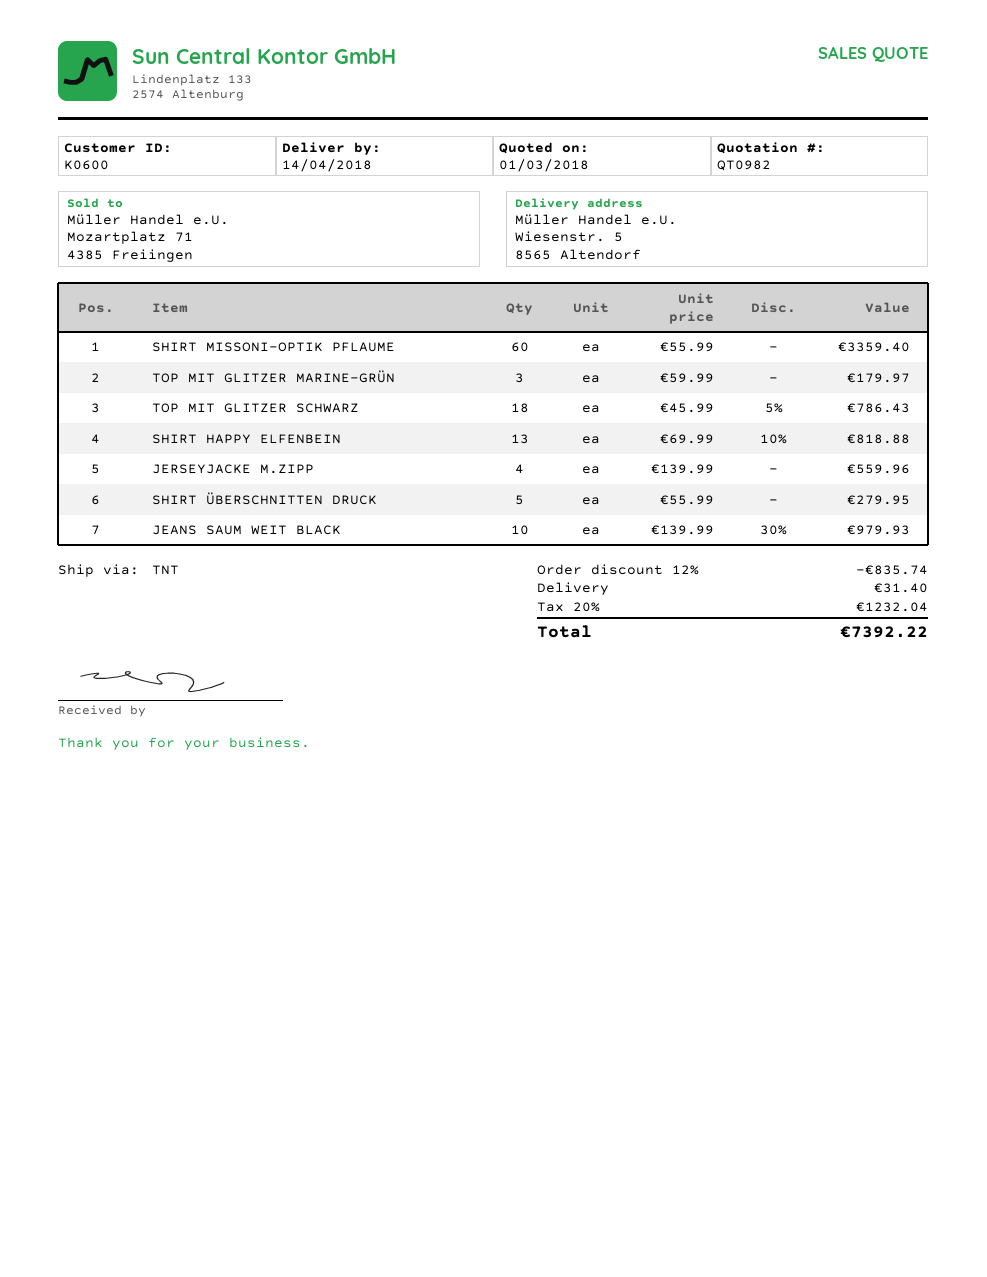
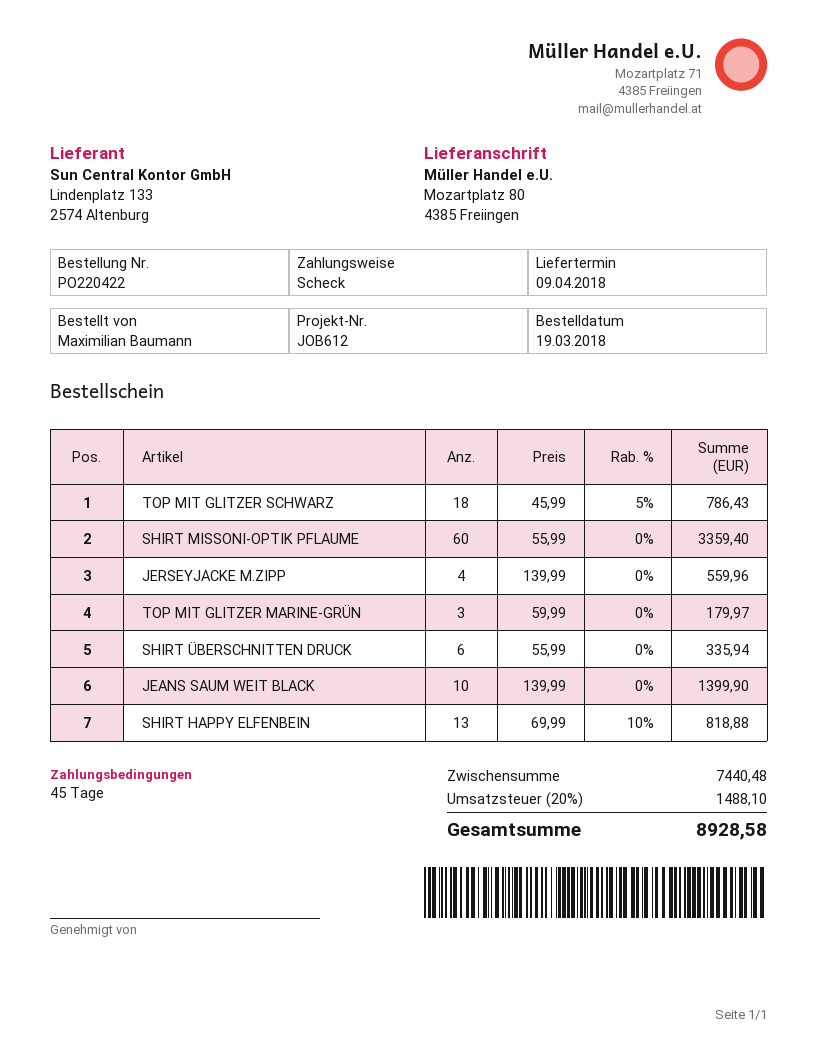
delivery date: 2018-04-14 -> 2018-04-09
ship to: Wiesenstr. 5, 8565 Altendorf -> Mozartplatz 80, 4385 Freiingen
SHIRT ÜBERSCHNITTEN DRUCK: 5 x 55.99 = 279.95 -> 6 x 55.99 = 335.94
JEANS SAUM WEIT BLACK: 10 x 139.99 - 30% = 979.93 -> 10 x 139.99 = 1399.90
discount: 12% = 835.74 -> none
shipping: 31.40 -> none
tax: 20% = 1232.04 -> 20% = 1488.10
total: 7392.22 -> 8928.58

